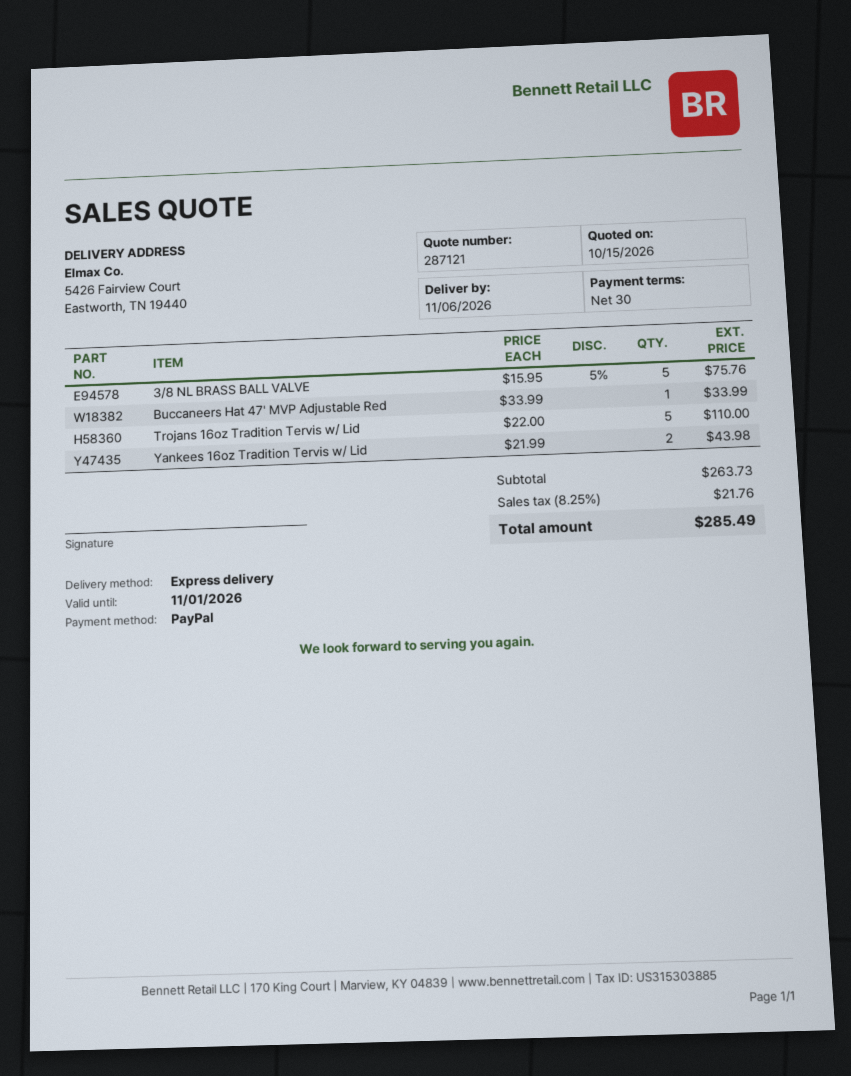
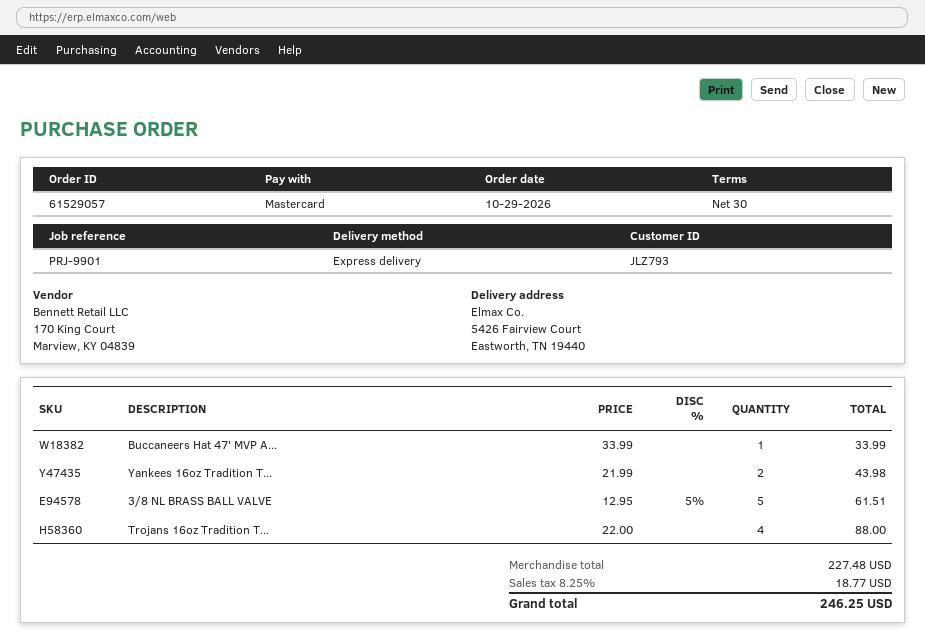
payment method: PayPal -> Mastercard
3/8 NL BRASS BALL VALVE: 5 x 15.95 - 5% = 75.76 -> 5 x 12.95 - 5% = 61.51
Trojans 16oz Tradition Tervis w/ Lid: 5 x 22.00 = 110.00 -> 4 x 22.00 = 88.00
subtotal: 263.73 -> 227.48
tax: 8.25% = 21.76 -> 8.25% = 18.77
total: 285.49 -> 246.25

